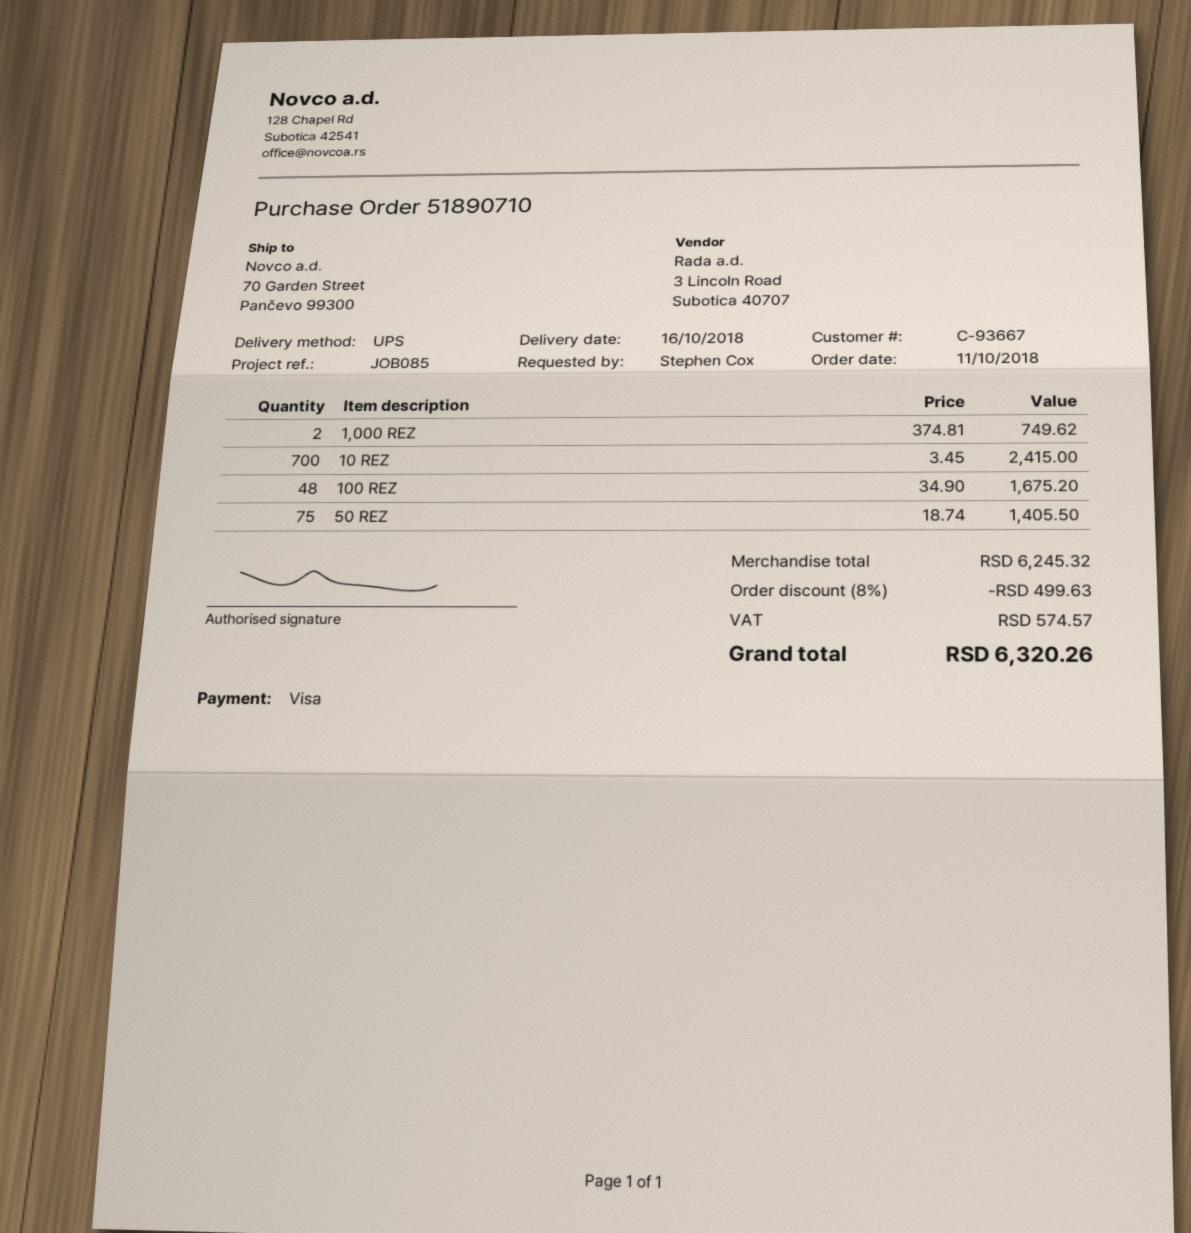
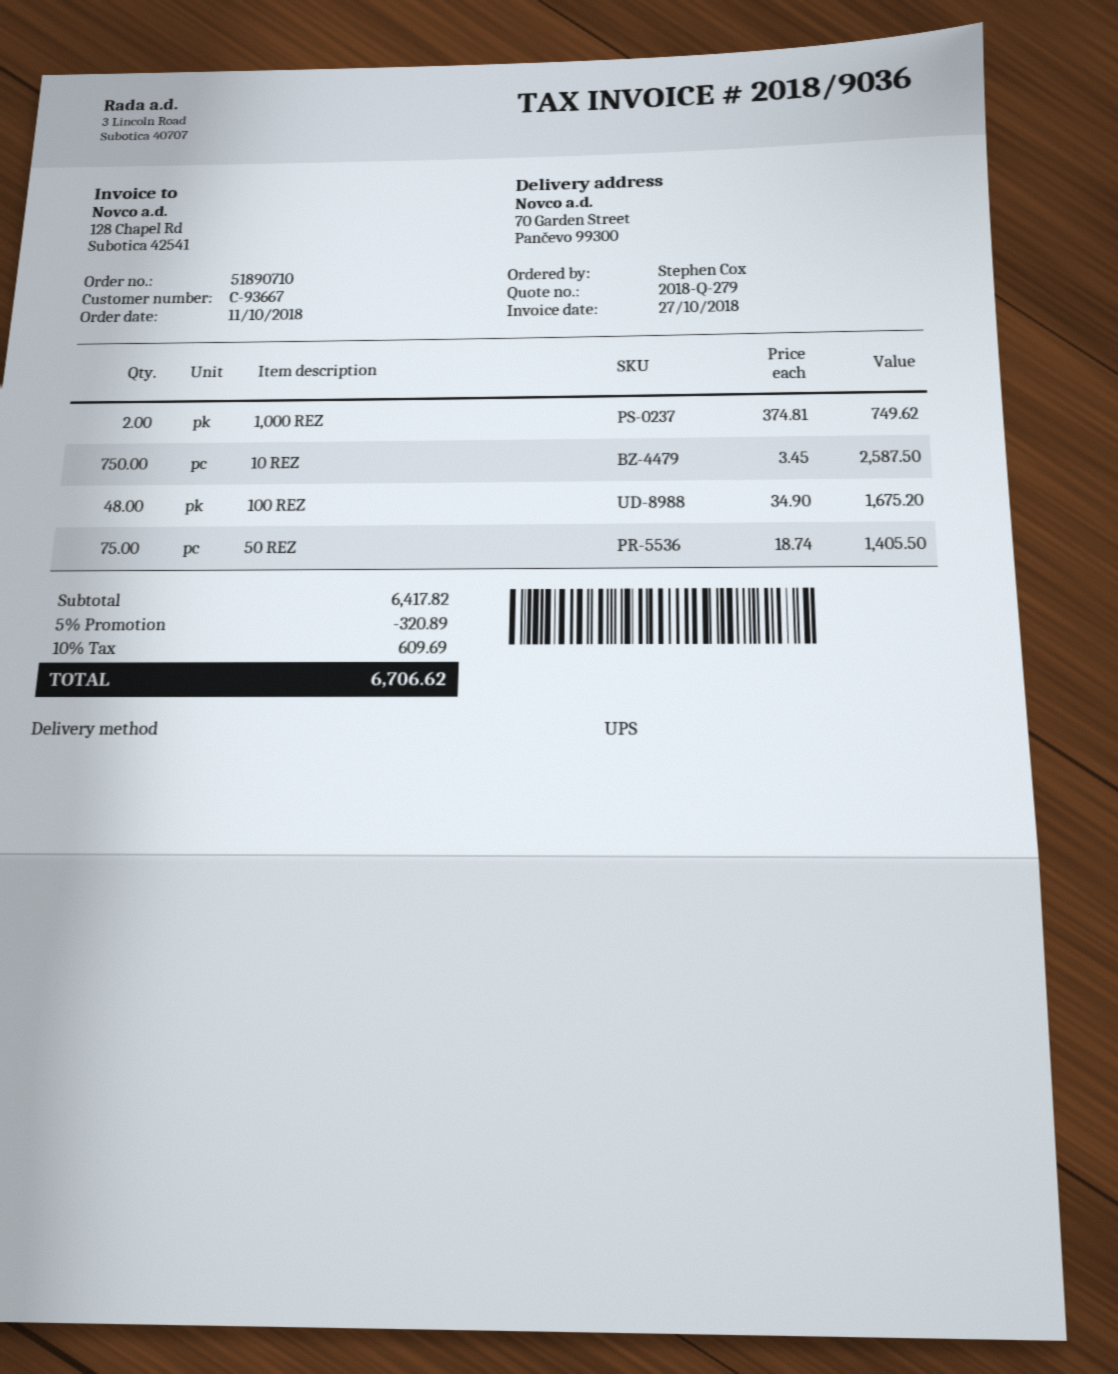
10 REZ: 700 x 3.45 = 2415.00 -> 750 x 3.45 = 2587.50
subtotal: 6245.32 -> 6417.82
discount: 8% = 499.63 -> 5% = 320.89
tax: 574.57 -> 609.69
total: 6320.26 -> 6706.62

